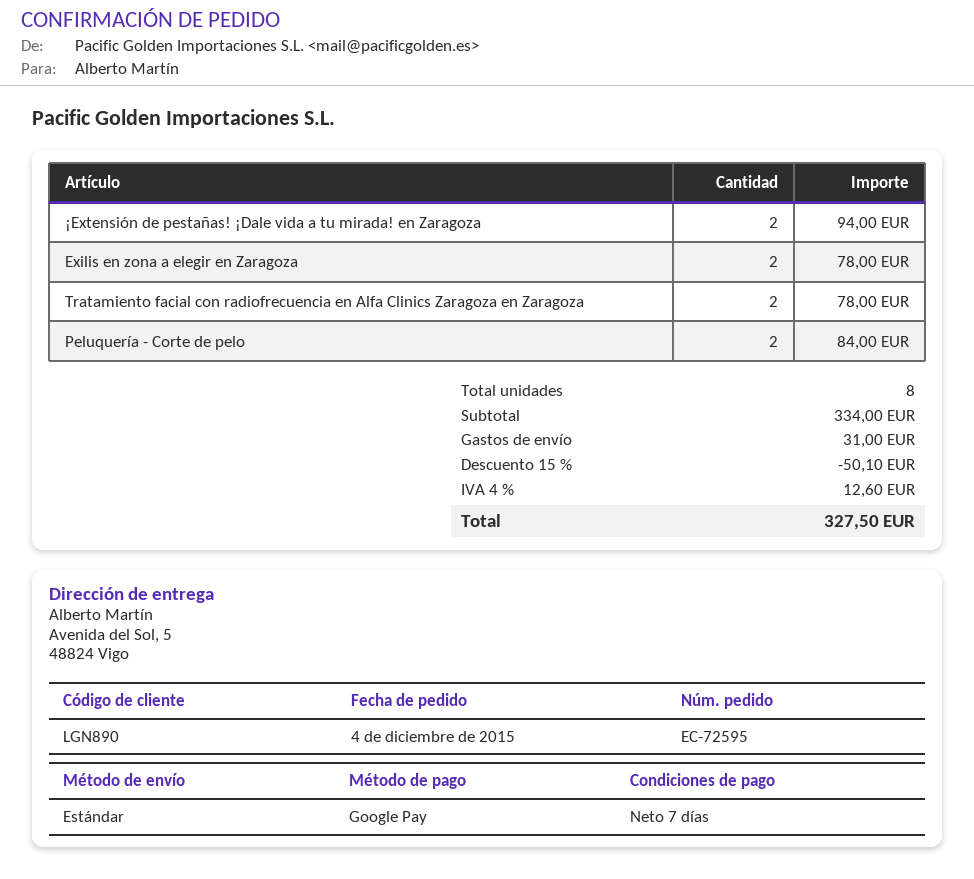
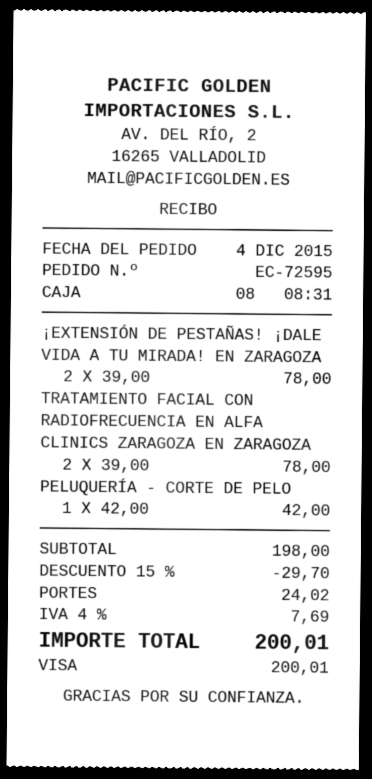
payment method: Google Pay -> Visa
¡Extensión de pestañas! ¡Dale vida a tu mirada! en Zaragoza: 2 for 94.00 -> 2 for 78.00
Exilis en zona a elegir en Zaragoza: 2 for 78.00 -> none
Peluquería - Corte de pelo: 2 for 84.00 -> 1 for 42.00
subtotal: 334.00 -> 198.00
discount: 15% = 50.10 -> 15% = 29.70
shipping: 31.00 -> 24.02
tax: 4% = 12.60 -> 4% = 7.69
total: 327.50 -> 200.01

